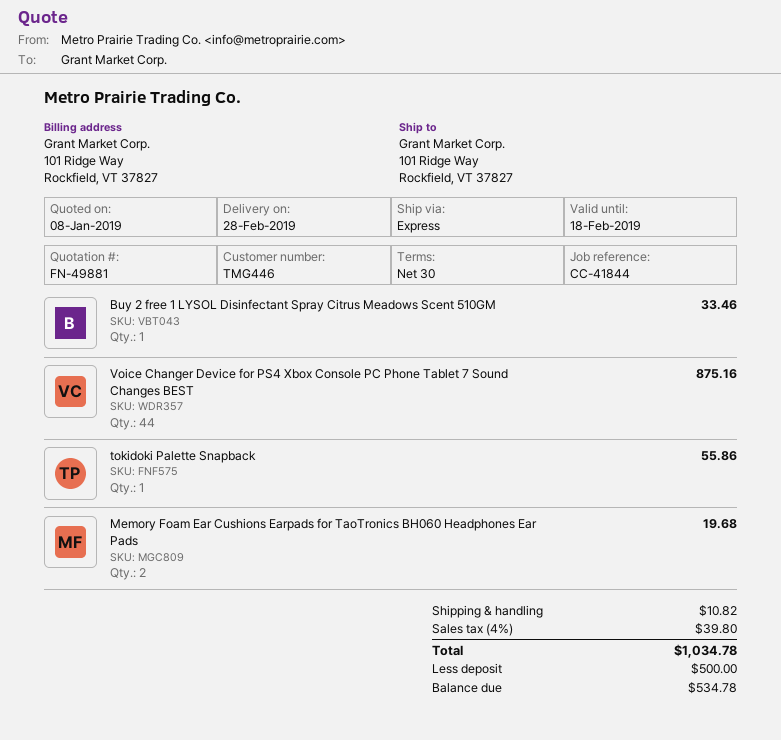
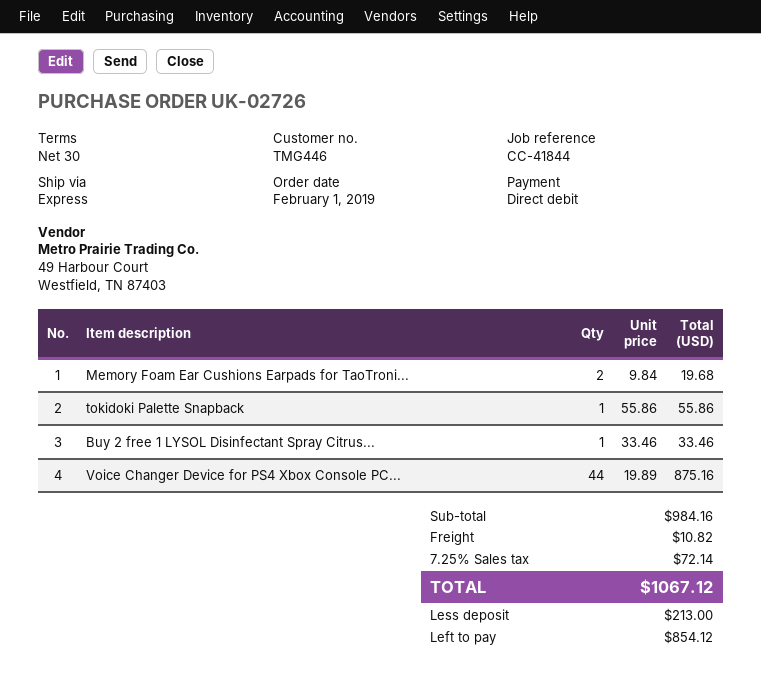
tax: 4% = 39.80 -> 7.25% = 72.14
total: 1034.78 -> 1067.12
deposit: 500.00 -> 213.00
balance: 534.78 -> 854.12

